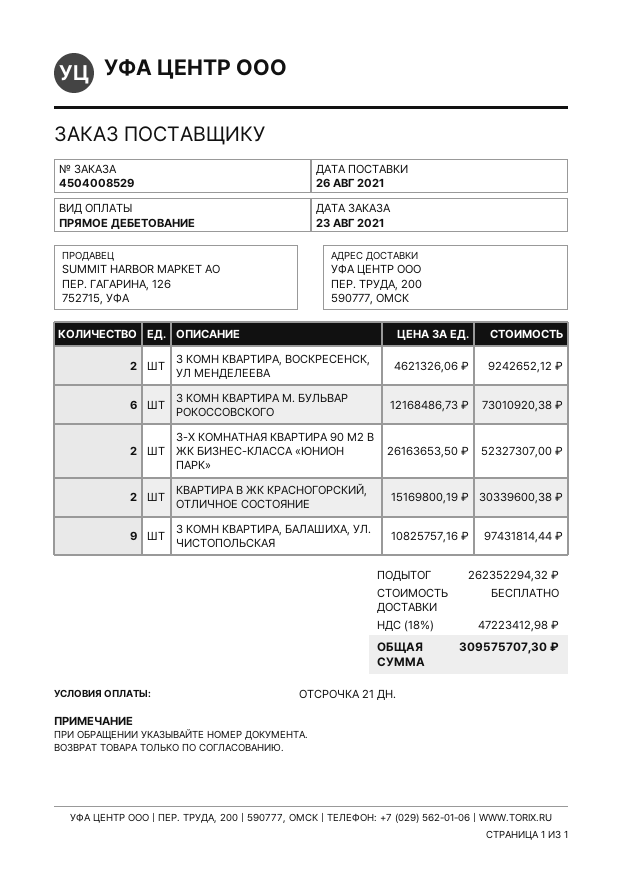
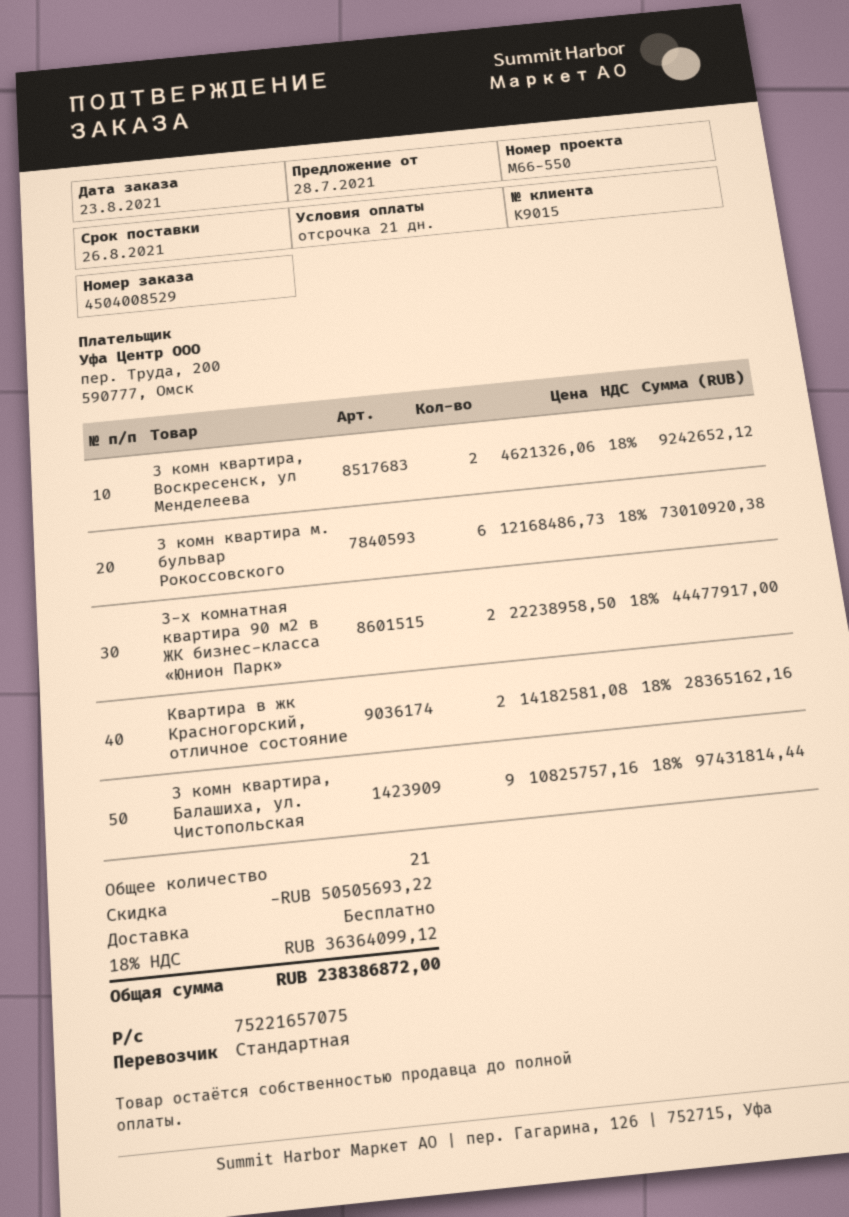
3-Х КОМНАТНАЯ КВАРТИРА 90 М2 В ЖК БИЗНЕС-КЛАССА «ЮНИОН ПАРК»: 2 x 26163653.50 = 52327307.00 -> 2 x 22238958.50 = 44477917.00
КВАРТИРА В ЖК КРАСНОГОРСКИЙ, ОТЛИЧНОЕ СОСТОЯНИЕ: 2 x 15169800.19 = 30339600.38 -> 2 x 14182581.08 = 28365162.16
discount: none -> 50505693.22
tax: 18% = 47223412.98 -> 18% = 36364099.12
total: 309575707.30 -> 238386872.00

